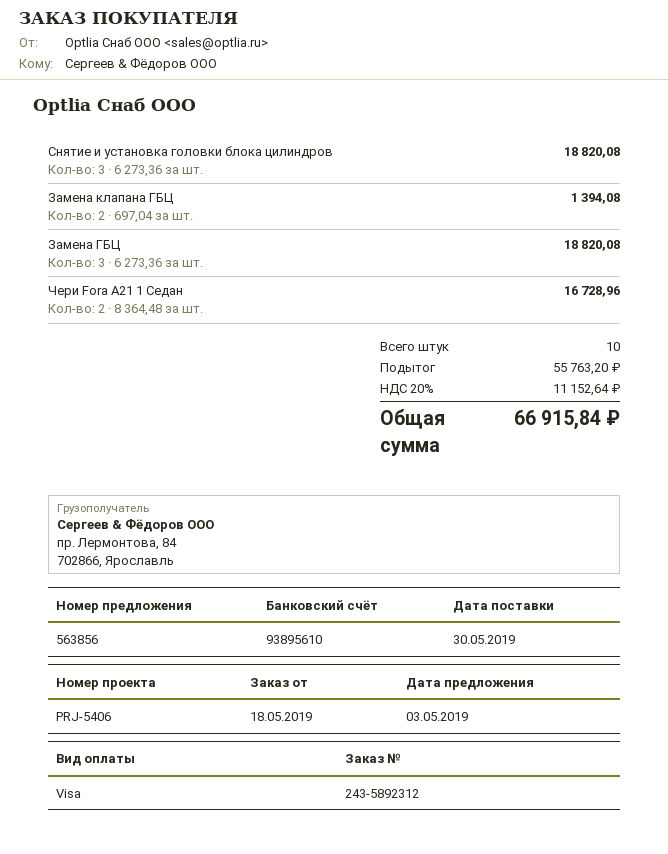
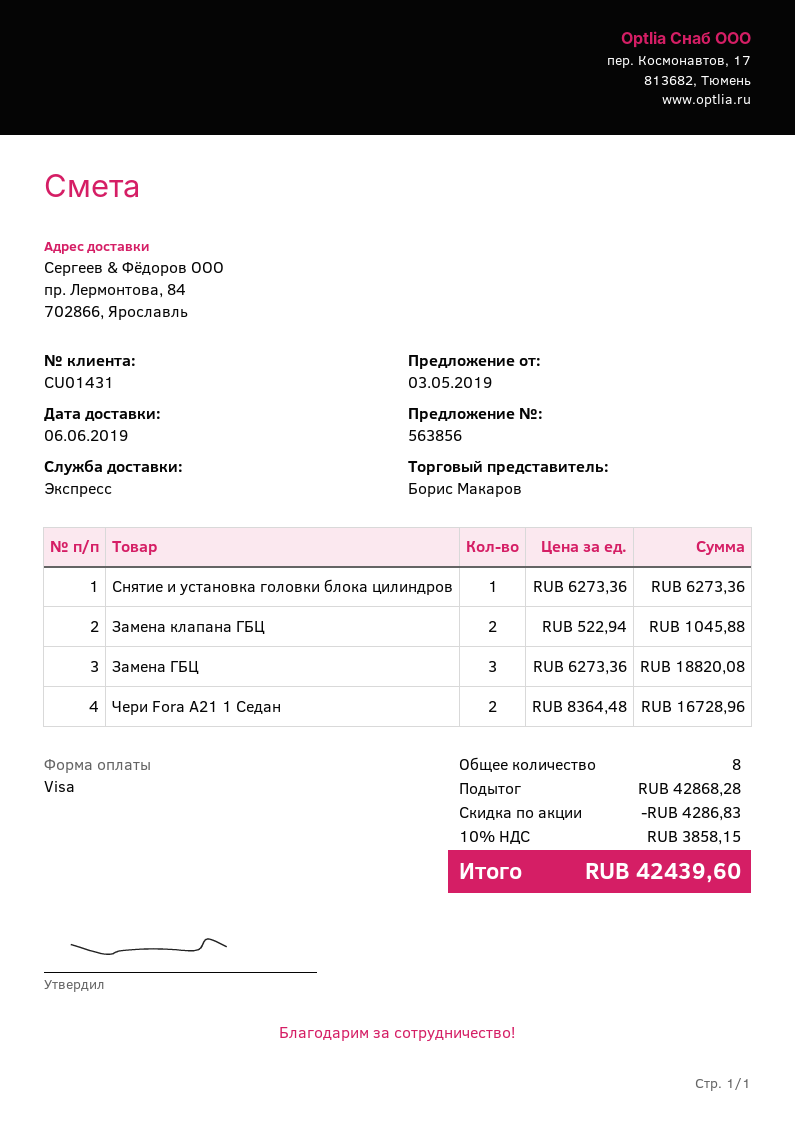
delivery date: 2019-05-30 -> 2019-06-06
Снятие и установка головки блока цилиндров: 3 x 6273.36 = 18820.08 -> 1 x 6273.36 = 6273.36
Замена клапана ГБЦ: 2 x 697.04 = 1394.08 -> 2 x 522.94 = 1045.88
total quantity: 10 -> 8
subtotal: 55763.20 -> 42868.28
discount: none -> 4286.83
tax: 20% = 11152.64 -> 10% = 3858.15
total: 66915.84 -> 42439.60

